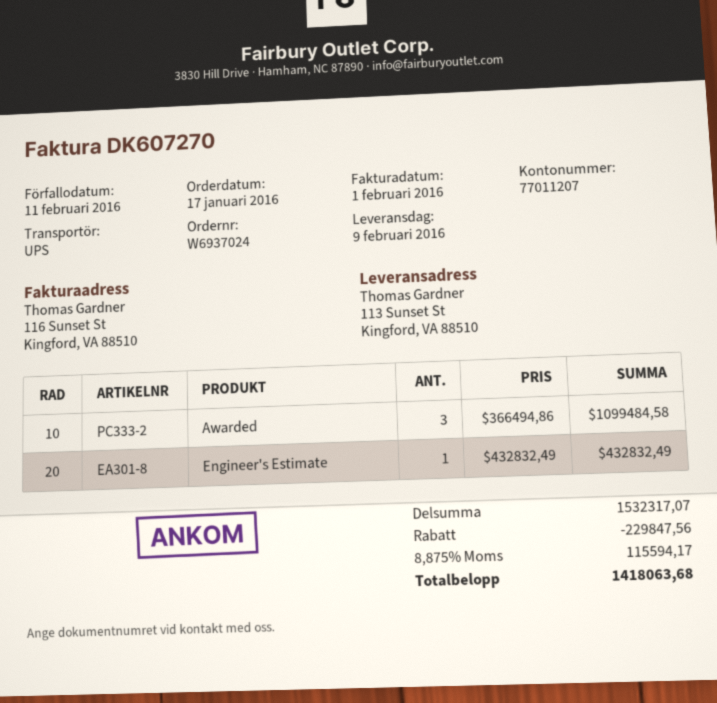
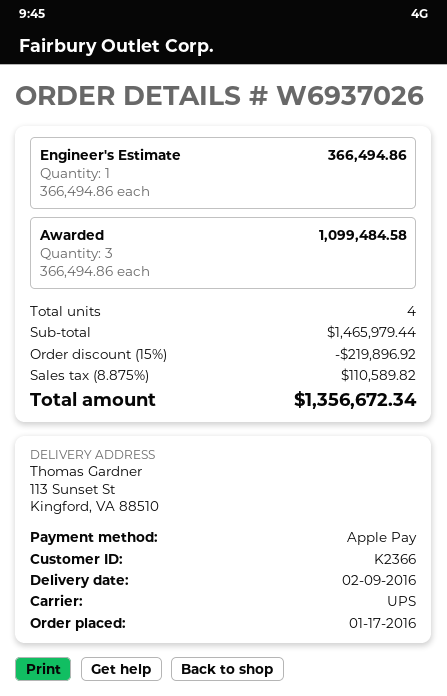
order number: W6937024 -> W6937026
Engineer's Estimate: 1 x 432832.49 = 432832.49 -> 1 x 366494.86 = 366494.86
subtotal: 1532317.07 -> 1465979.44
discount: 229847.56 -> 219896.92
tax: 8.875% = 115594.17 -> 8.875% = 110589.82
total: 1418063.68 -> 1356672.34

